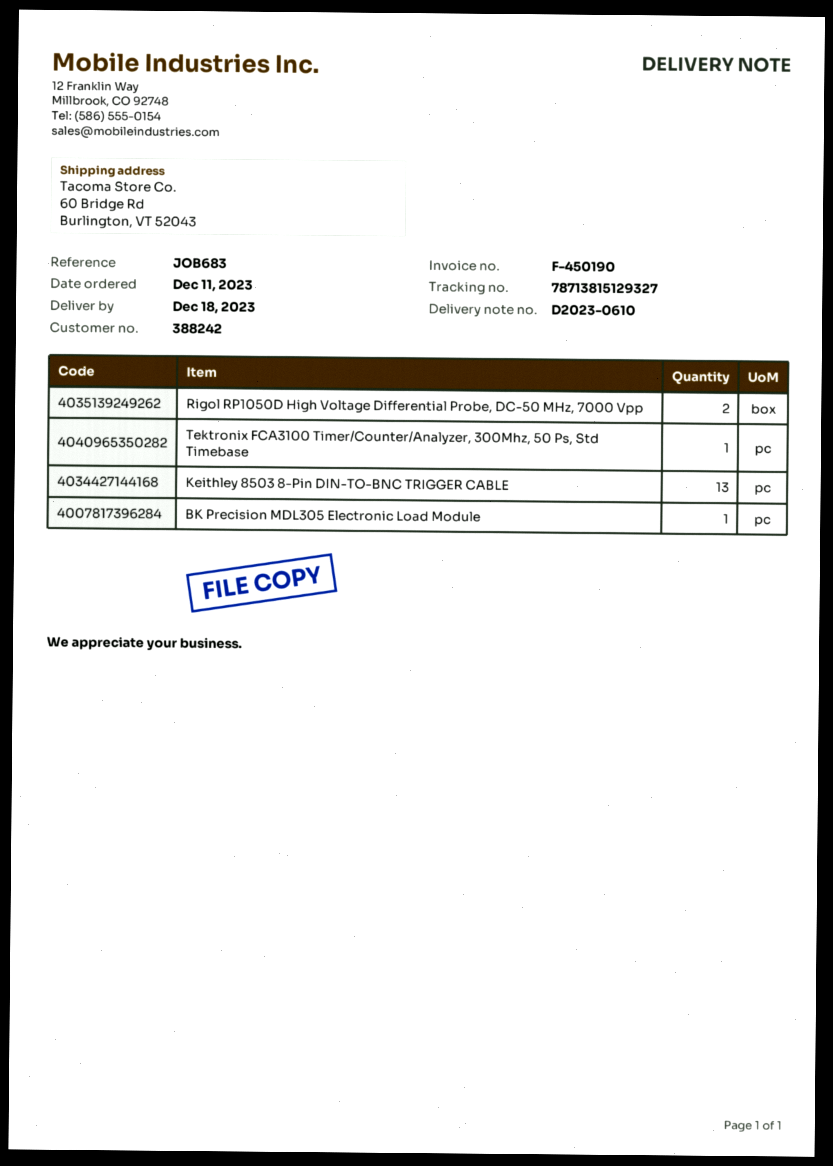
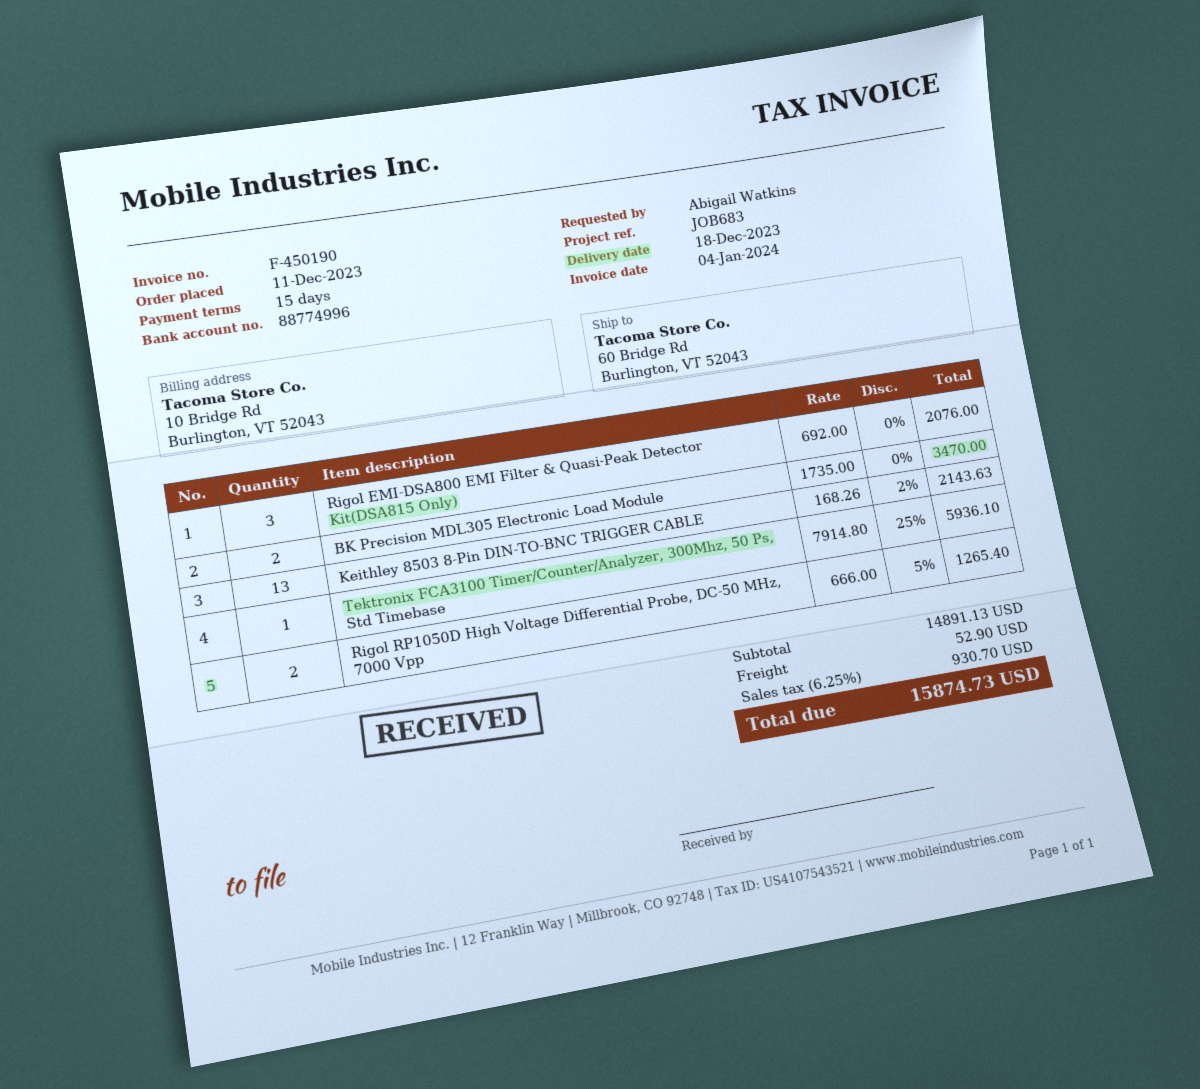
BK Precision MDL305 Electronic Load Module: 1 -> 2
Rigol EMI-DSA800 EMI Filter & Quasi-Peak Detector Kit(DSA815 Only): none -> 3

